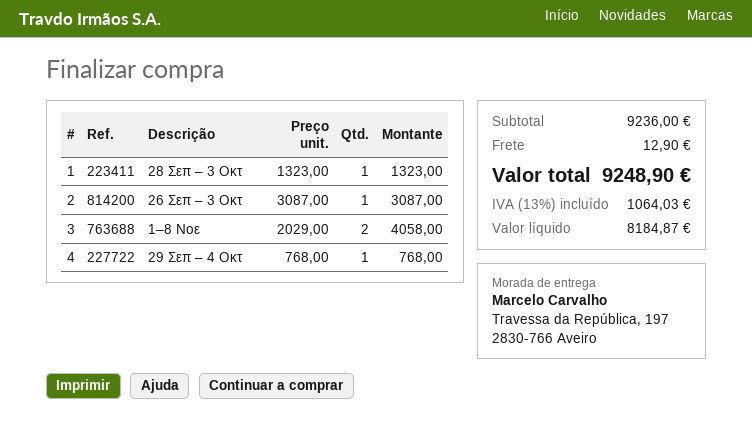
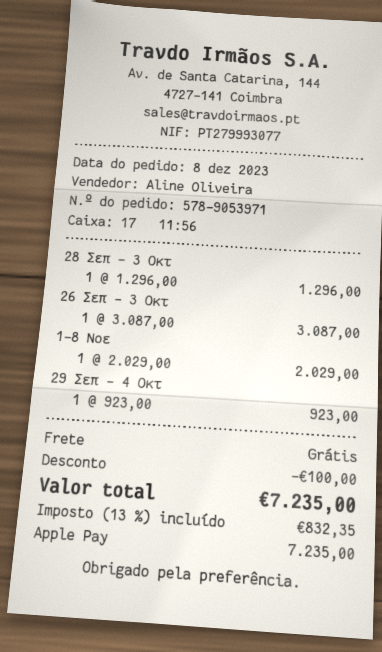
28 Σεπ – 3 Οκτ: 1 x 1323.00 = 1323.00 -> 1 x 1296.00 = 1296.00
1–8 Νοε: 2 x 2029.00 = 4058.00 -> 1 x 2029.00 = 2029.00
29 Σεπ – 4 Οκτ: 1 x 768.00 = 768.00 -> 1 x 923.00 = 923.00
discount: none -> 100.00
shipping: 12.90 -> 0.00
tax: 13% = 1064.03 -> 13% = 832.35
total: 9248.90 -> 7235.00

